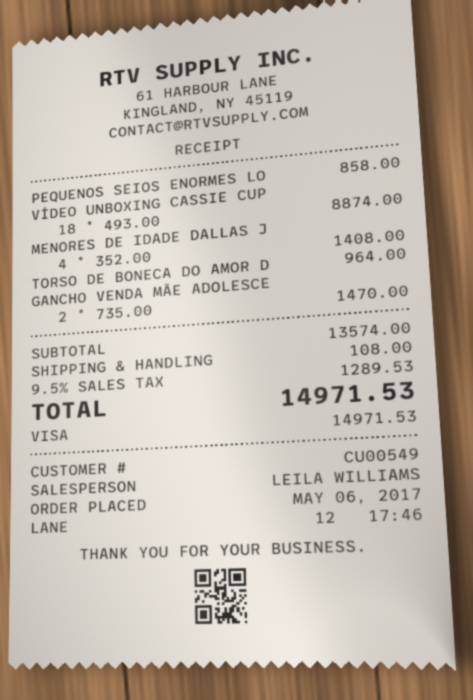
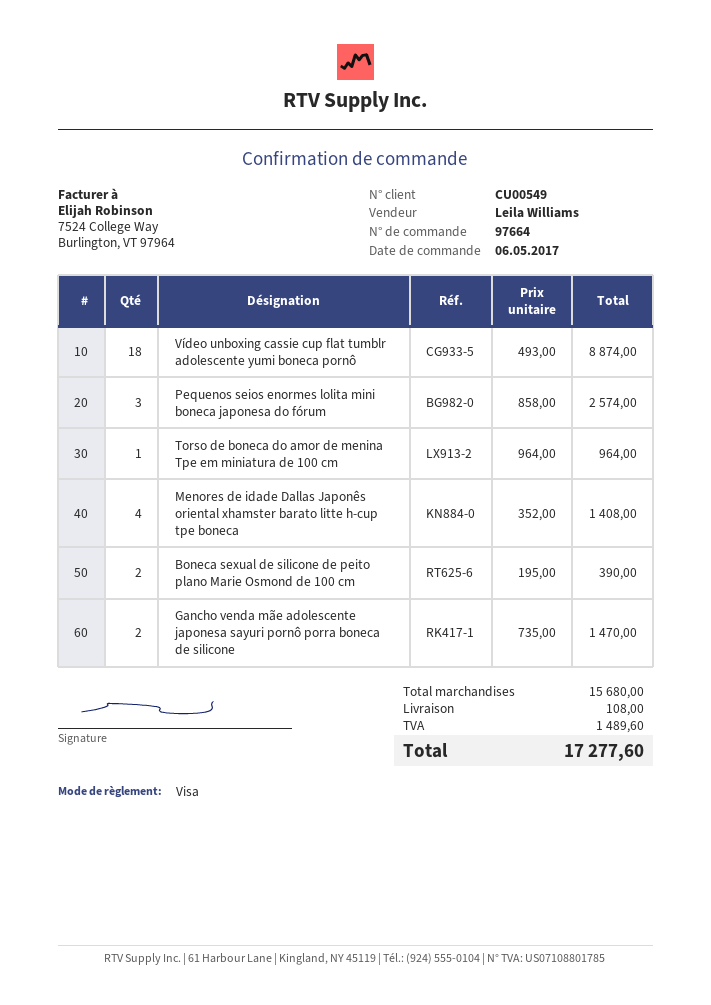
PEQUENOS SEIOS ENORMES LO: 1 x 858.00 = 858.00 -> 3 x 858.00 = 2574.00
Boneca sexual de silicone de peito plano Marie Osmond de 100 cm: none -> 2 x 195.00 = 390.00
subtotal: 13574.00 -> 15680.00
tax: 1289.53 -> 1489.60
total: 14971.53 -> 17277.60

